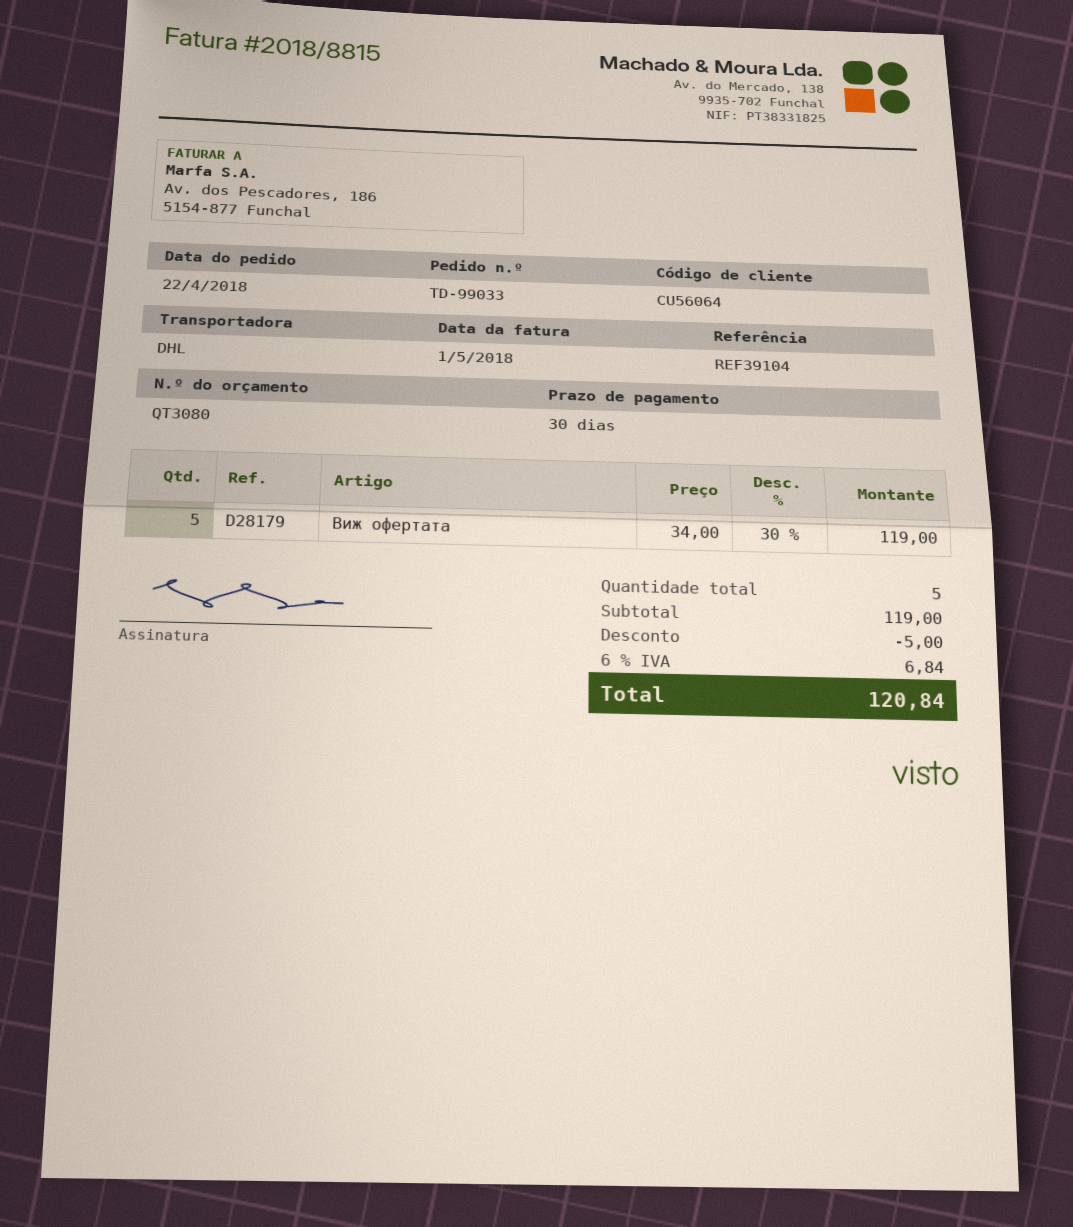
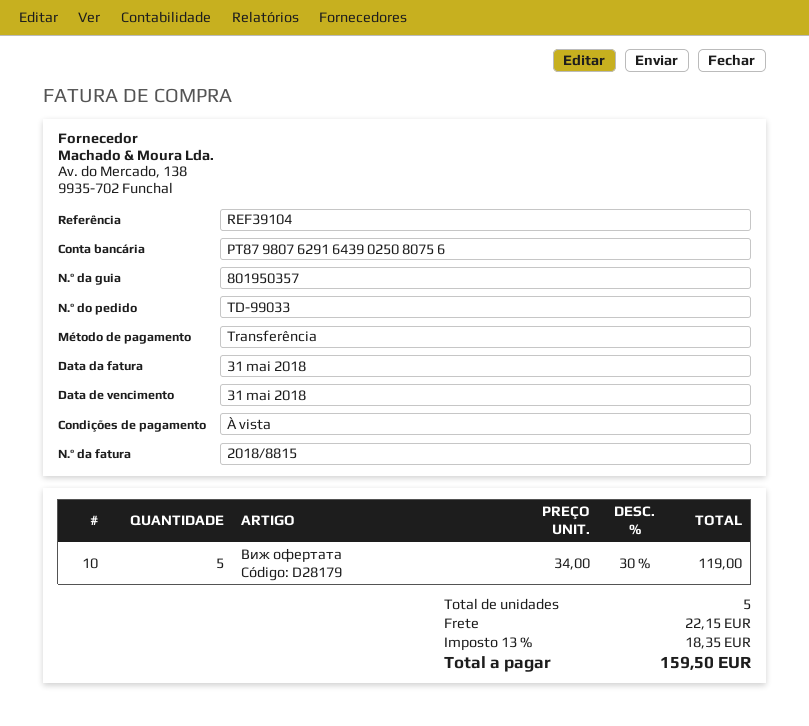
invoice date: 2018-05-01 -> 2018-05-31
payment terms: 30 days -> on receipt
discount: 5.00 -> none
shipping: none -> 22.15
tax: 6% = 6.84 -> 13% = 18.35
total: 120.84 -> 159.50

